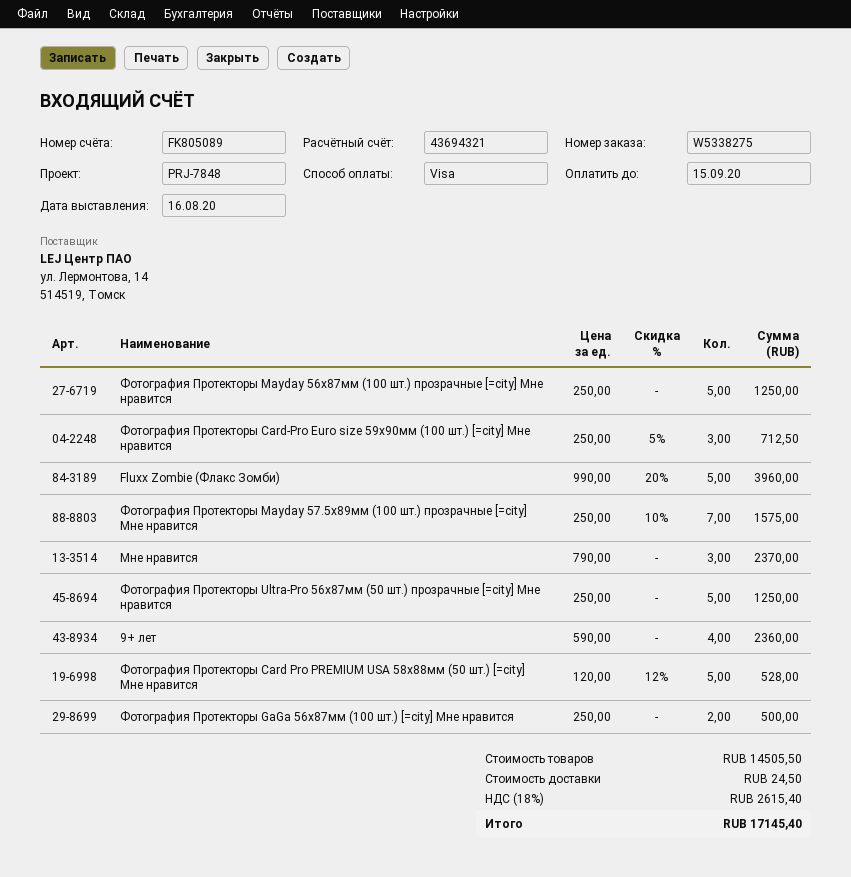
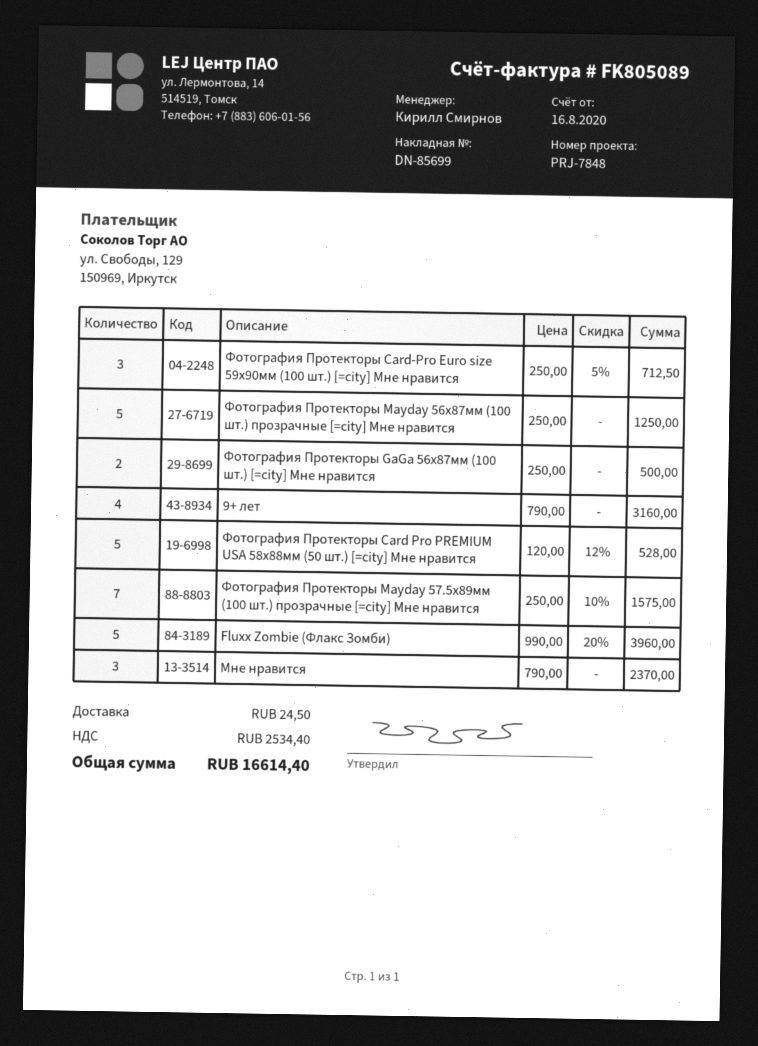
Фотография Протекторы Ultra-Pro 56х87мм (50 шт.) прозрачные [=city] Мне нравится: 5 x 250.00 = 1250.00 -> none
9+ лет: 4 x 590.00 = 2360.00 -> 4 x 790.00 = 3160.00
tax: 2615.40 -> 2534.40
total: 17145.40 -> 16614.40

